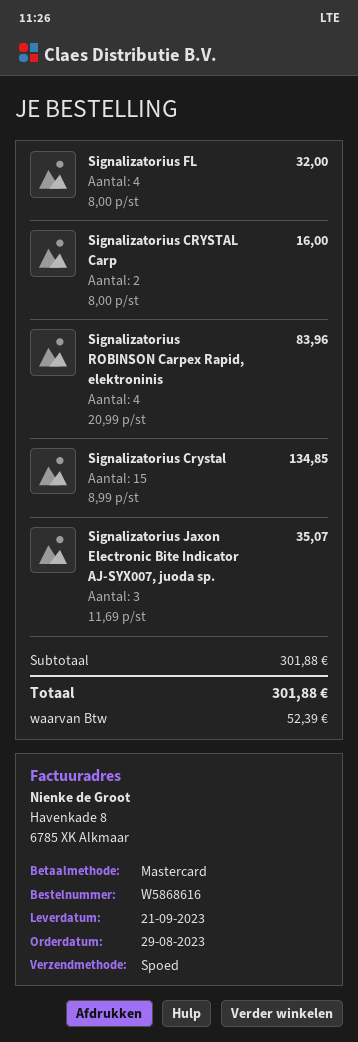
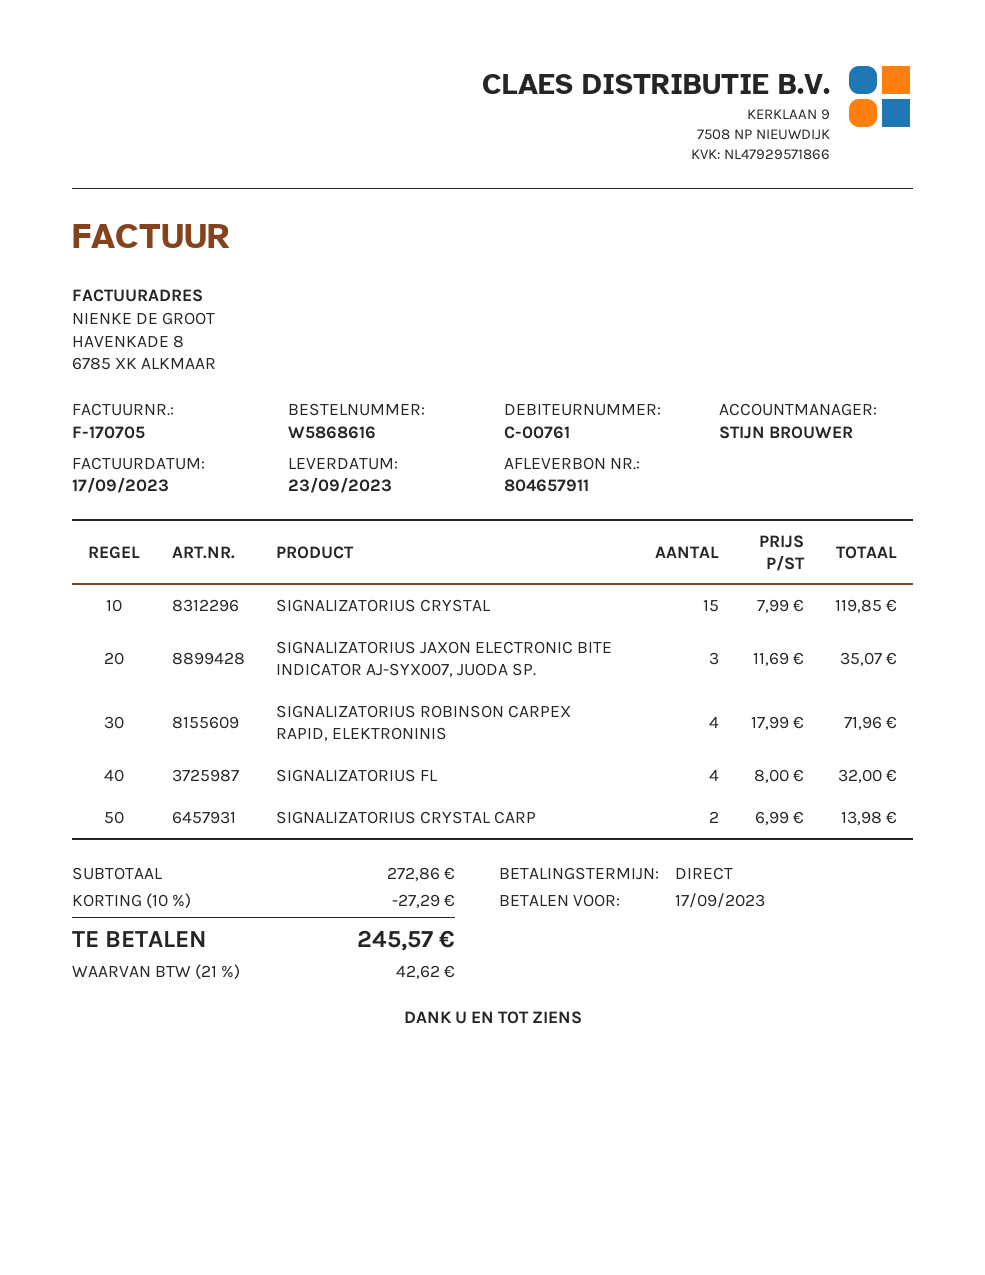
delivery date: 2023-09-21 -> 2023-09-23
Signalizatorius CRYSTAL Carp: 2 x 8.00 = 16.00 -> 2 x 6.99 = 13.98
Signalizatorius ROBINSON Carpex Rapid, elektroninis: 4 x 20.99 = 83.96 -> 4 x 17.99 = 71.96
Signalizatorius Crystal: 15 x 8.99 = 134.85 -> 15 x 7.99 = 119.85
subtotal: 301.88 -> 272.86
discount: none -> 10% = 27.29
tax: 52.39 -> 42.62
total: 301.88 -> 245.57

